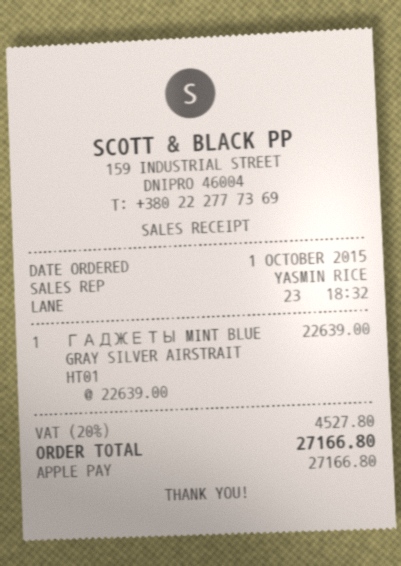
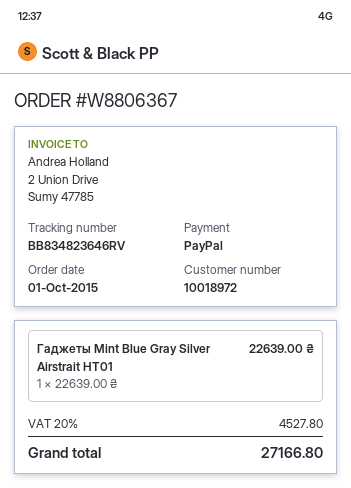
payment method: Apple Pay -> PayPal

